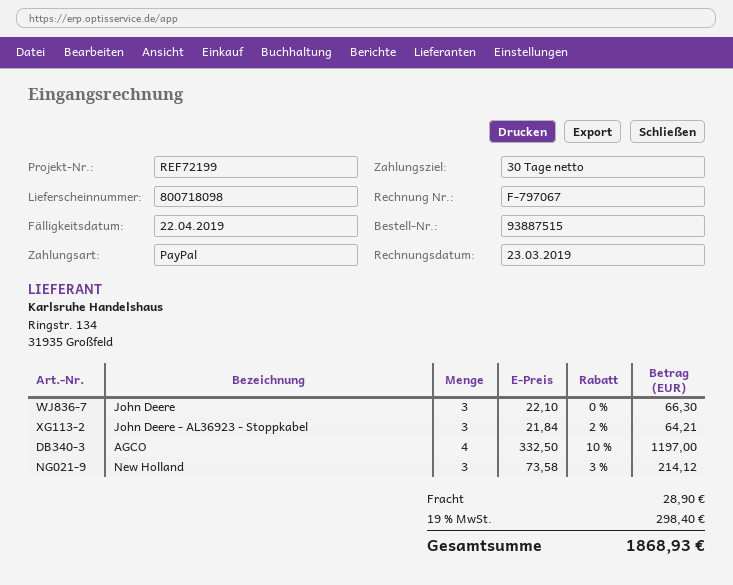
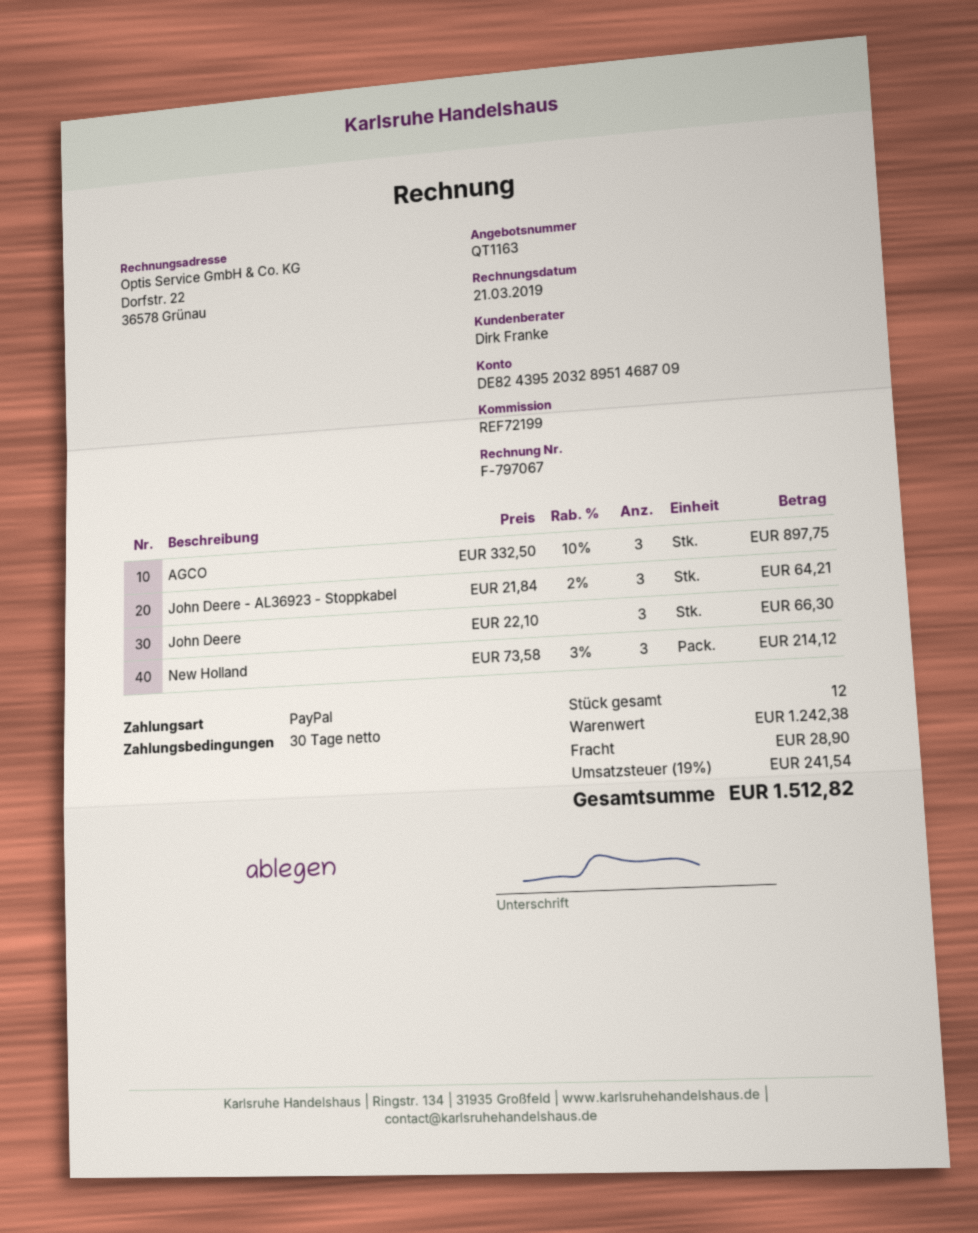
invoice date: 2019-03-23 -> 2019-03-21
AGCO: 4 x 332.50 - 10% = 1197.00 -> 3 x 332.50 - 10% = 897.75
tax: 19% = 298.40 -> 19% = 241.54
total: 1868.93 -> 1512.82

